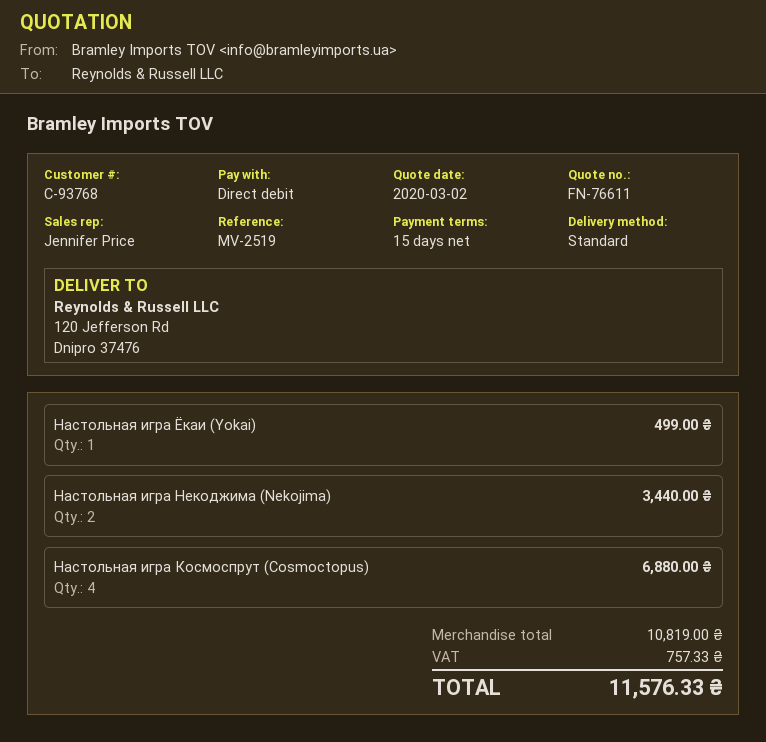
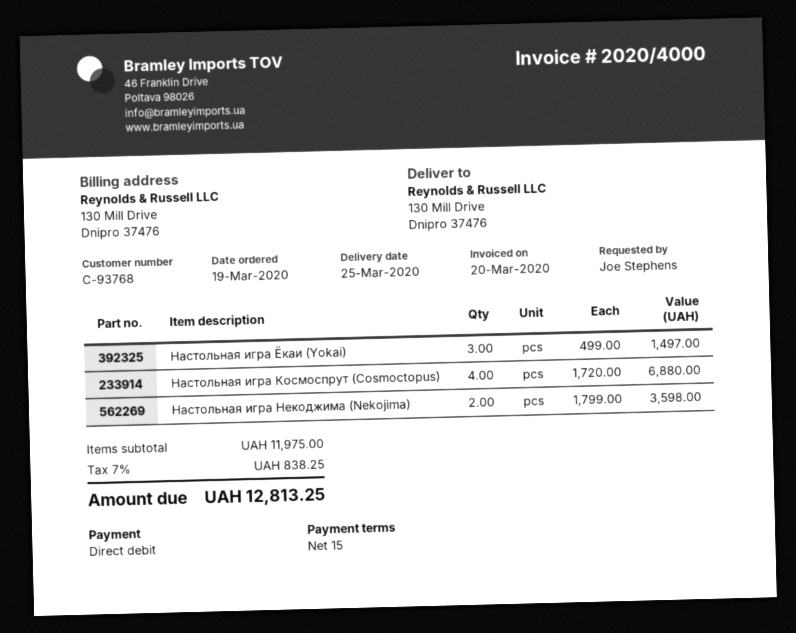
ship to: 120 Jefferson Rd, Dnipro 37476 -> 130 Mill Drive, Dnipro 37476
Настольная игра Ёкаи (Yokai): 1 for 499.00 -> 3 for 1497.00
Настольная игра Некоджима (Nekojima): 2 for 3440.00 -> 2 for 3598.00
subtotal: 10819.00 -> 11975.00
tax: 757.33 -> 838.25
total: 11576.33 -> 12813.25

